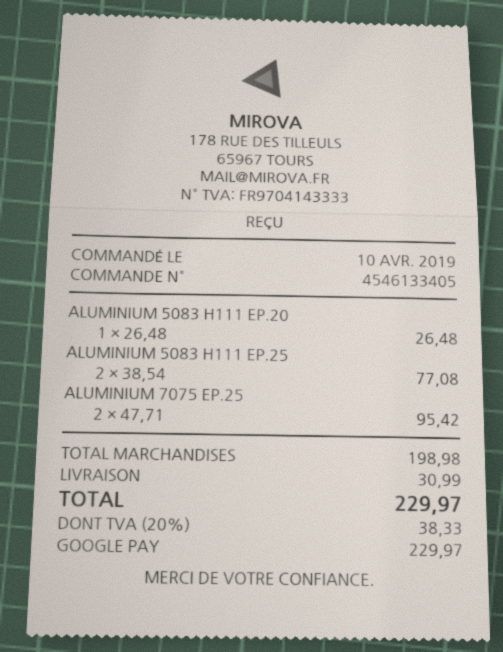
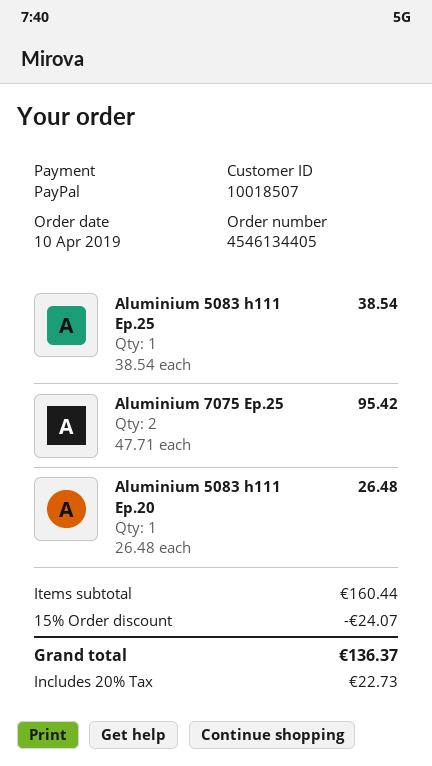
order number: 4546133405 -> 4546134405
payment method: Google Pay -> PayPal
ALUMINIUM 5083 H111 EP.25: 2 x 38.54 = 77.08 -> 1 x 38.54 = 38.54
subtotal: 198.98 -> 160.44
discount: none -> 15% = 24.07
shipping: 30.99 -> none
tax: 20% = 38.33 -> 20% = 22.73
total: 229.97 -> 136.37

